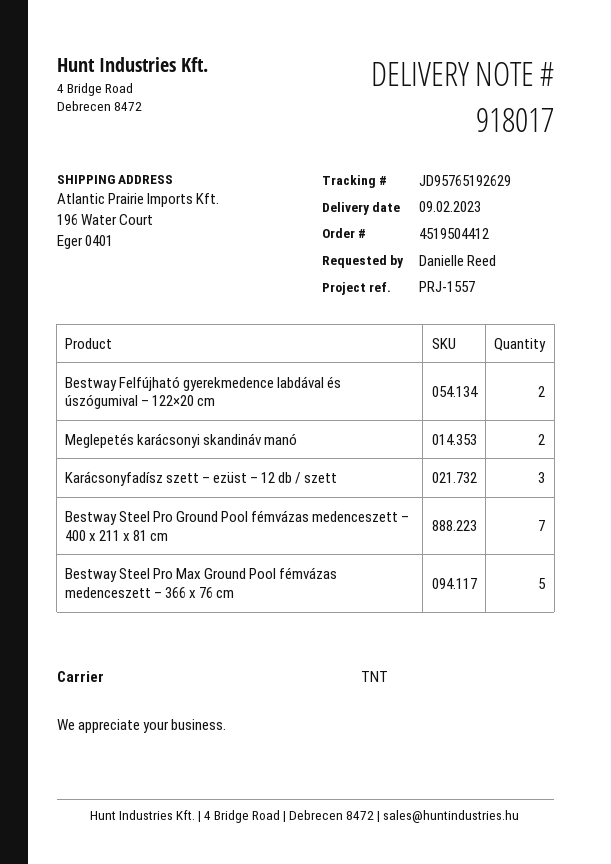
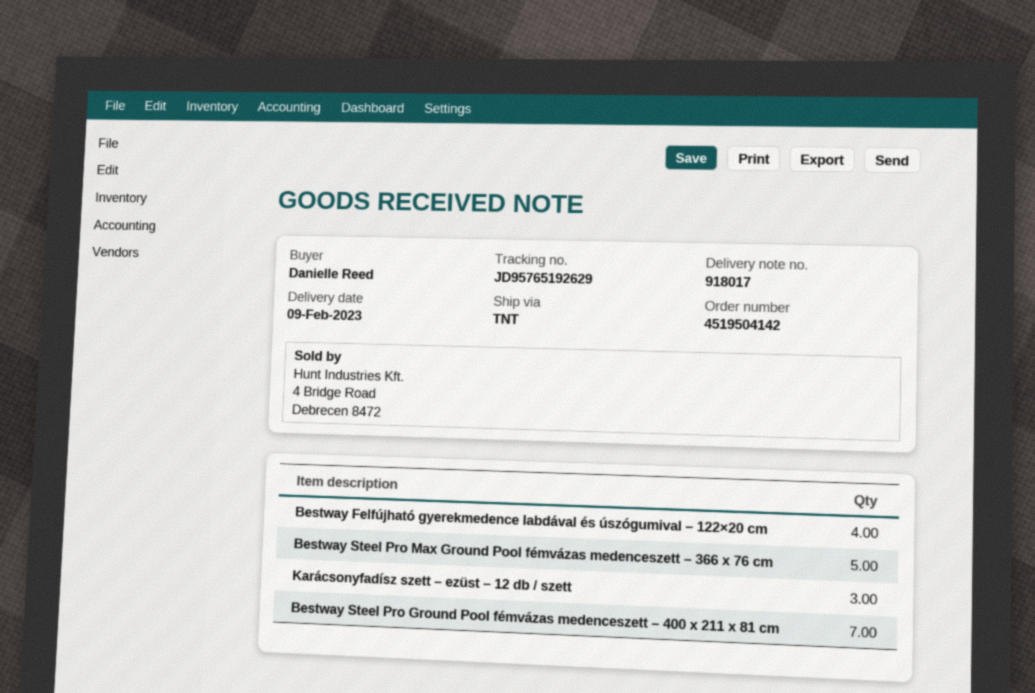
order number: 4519504412 -> 4519504142
Bestway Felfújható gyerekmedence labdával és úszógumival – 122×20 cm: 2 -> 4
Meglepetés karácsonyi skandináv manó: 2 -> none

